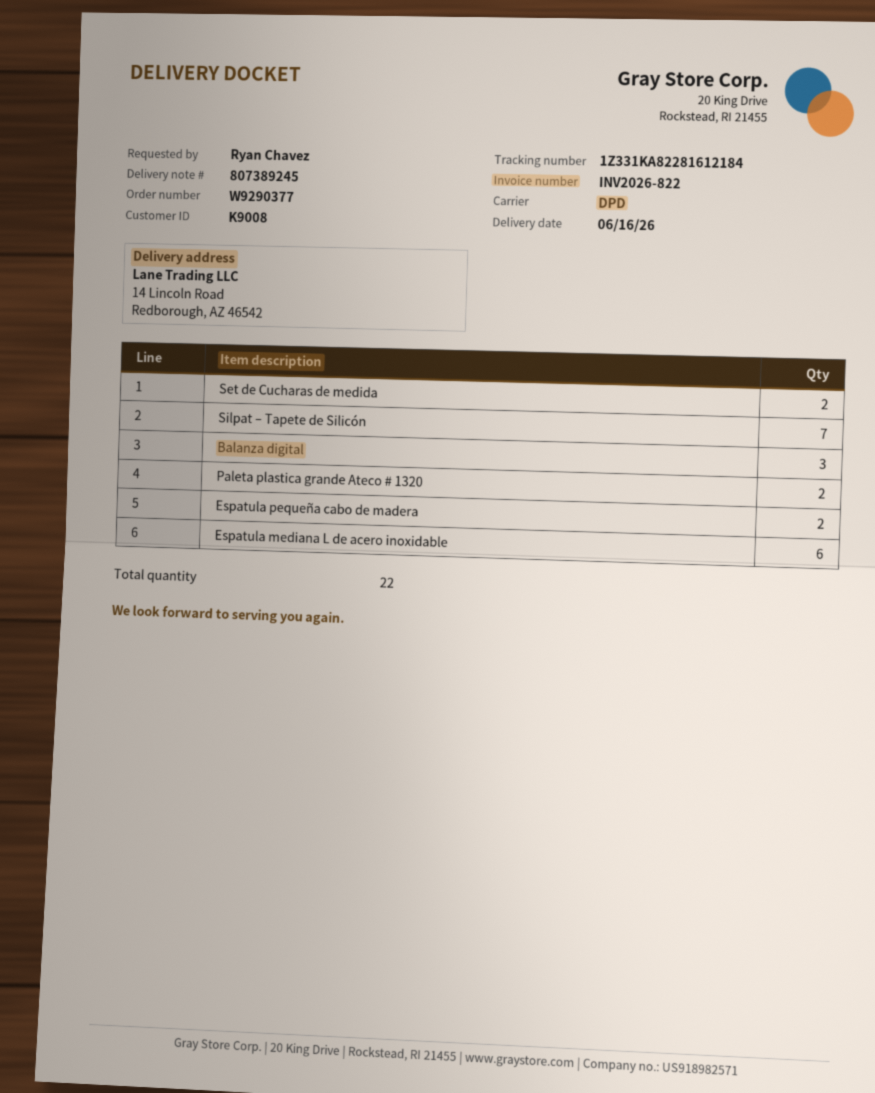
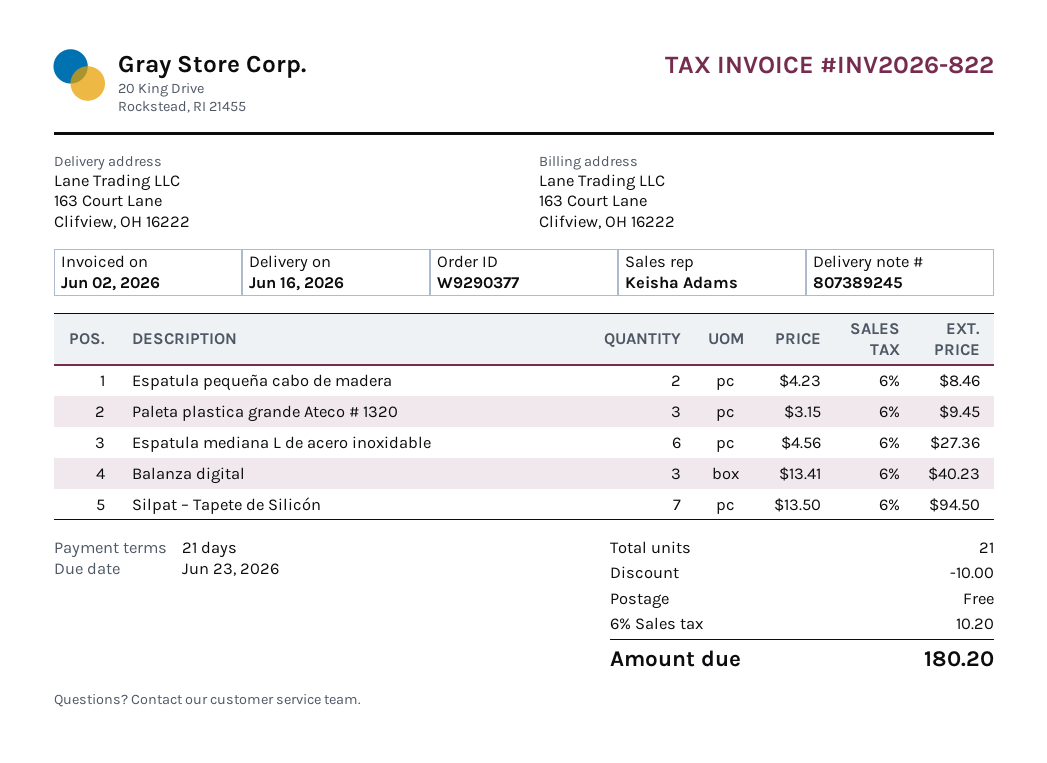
ship to: 14 Lincoln Road, Redborough, AZ 46542 -> 163 Court Lane, Clifview, OH 16222
Set de Cucharas de medida: 2 -> none
Paleta plastica grande Ateco # 1320: 2 -> 3
total quantity: 22 -> 21

